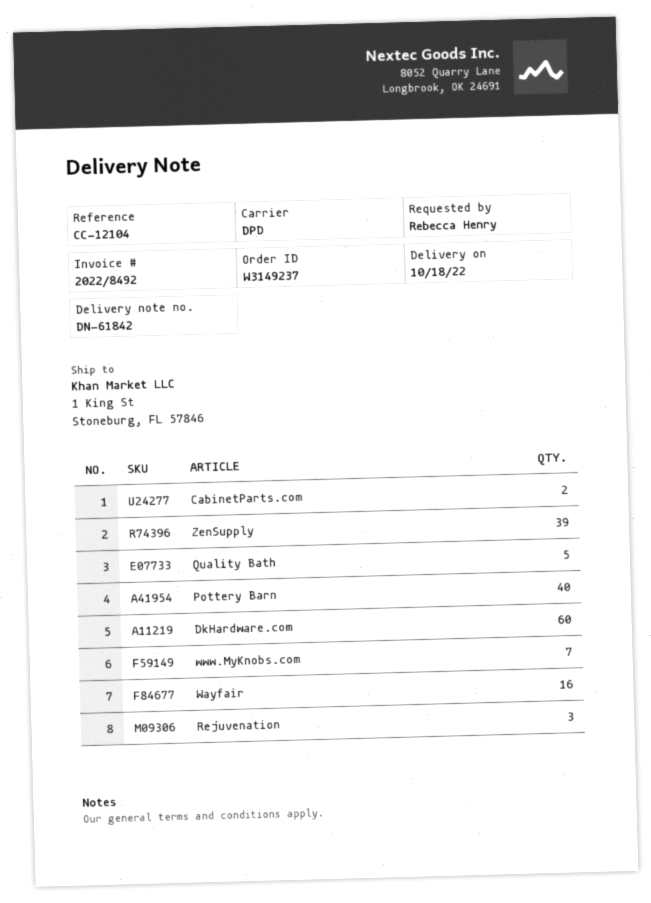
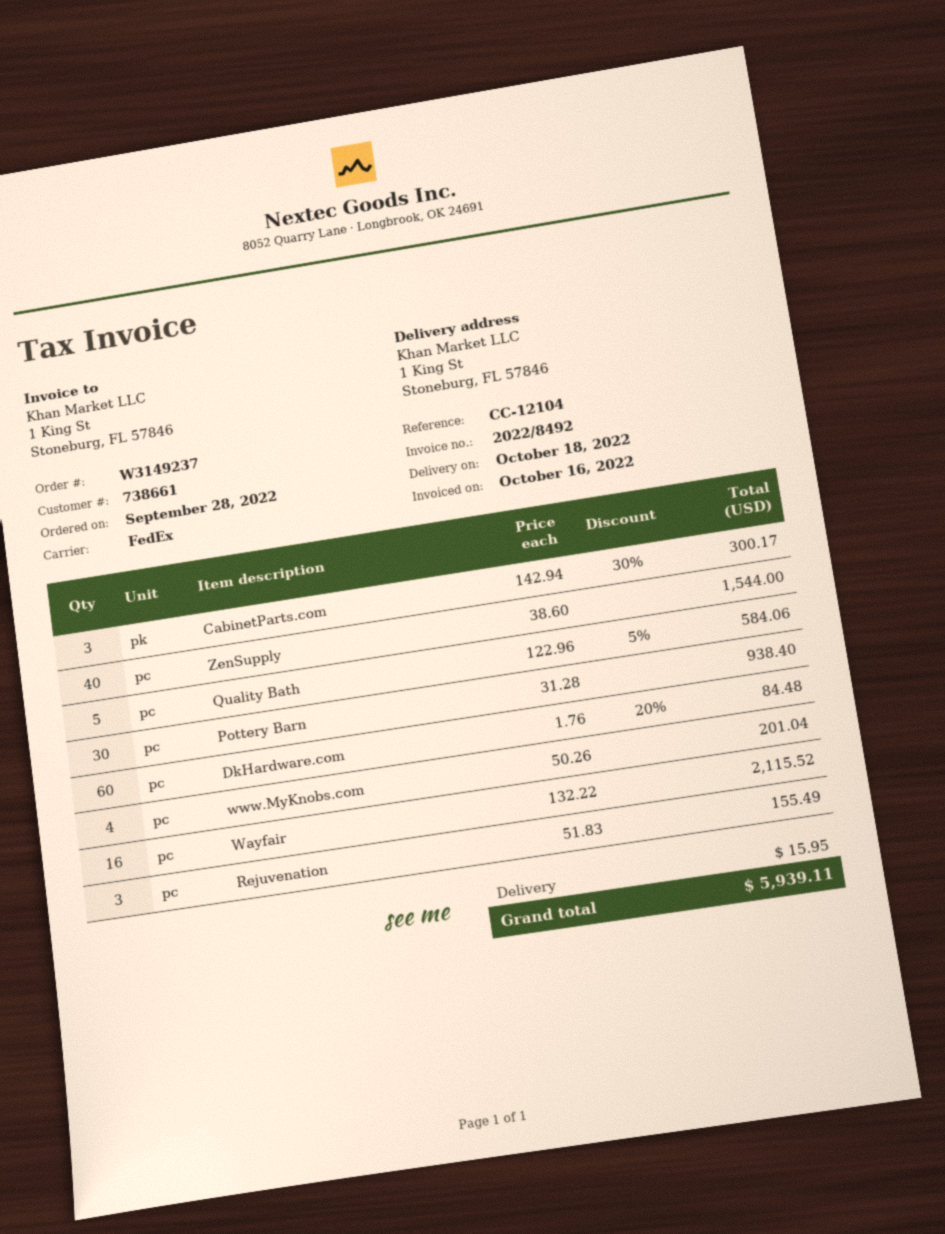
shipping method: DPD -> FedEx
CabinetParts.com: 2 -> 3
ZenSupply: 39 -> 40
Pottery Barn: 40 -> 30
www.MyKnobs.com: 7 -> 4

